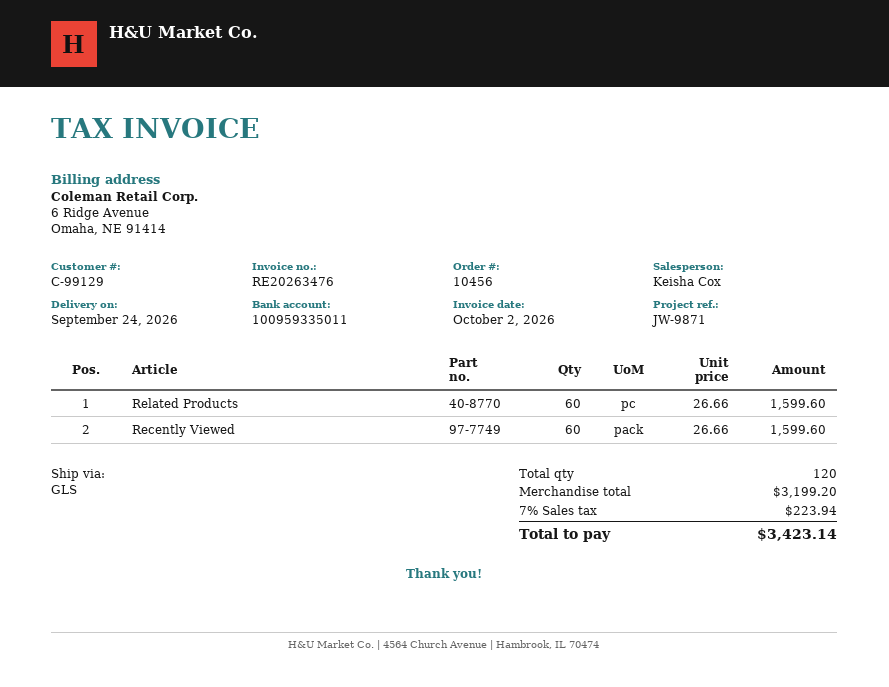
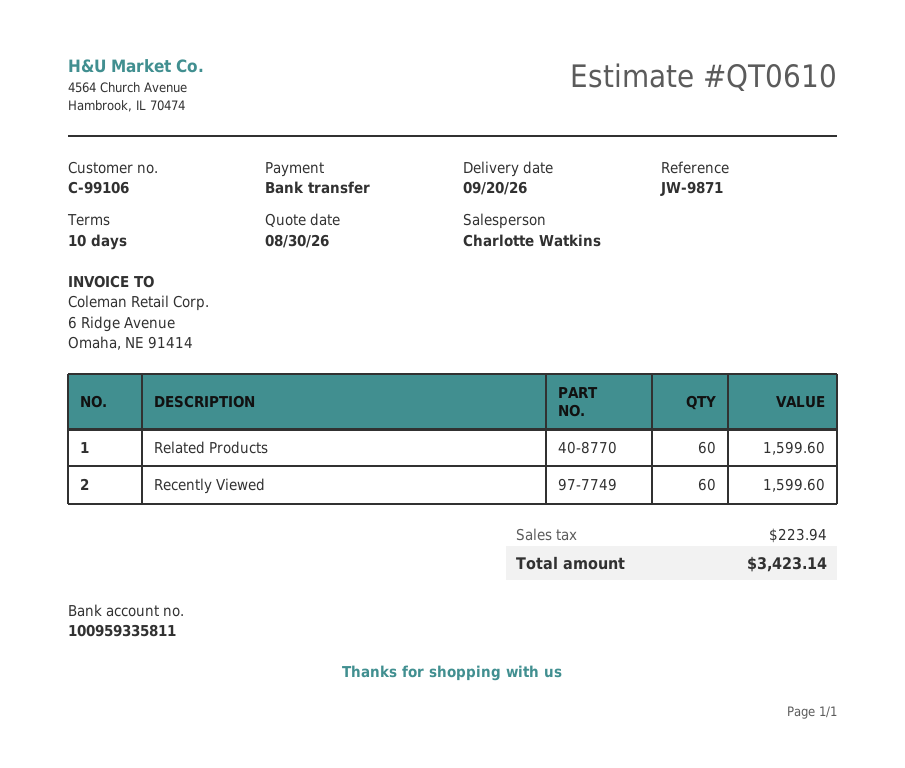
delivery date: 2026-09-24 -> 2026-09-20
customer number: C-99129 -> C-99106
sales rep: Keisha Cox -> Charlotte Watkins
bank account: 100959335011 -> 100959335811

